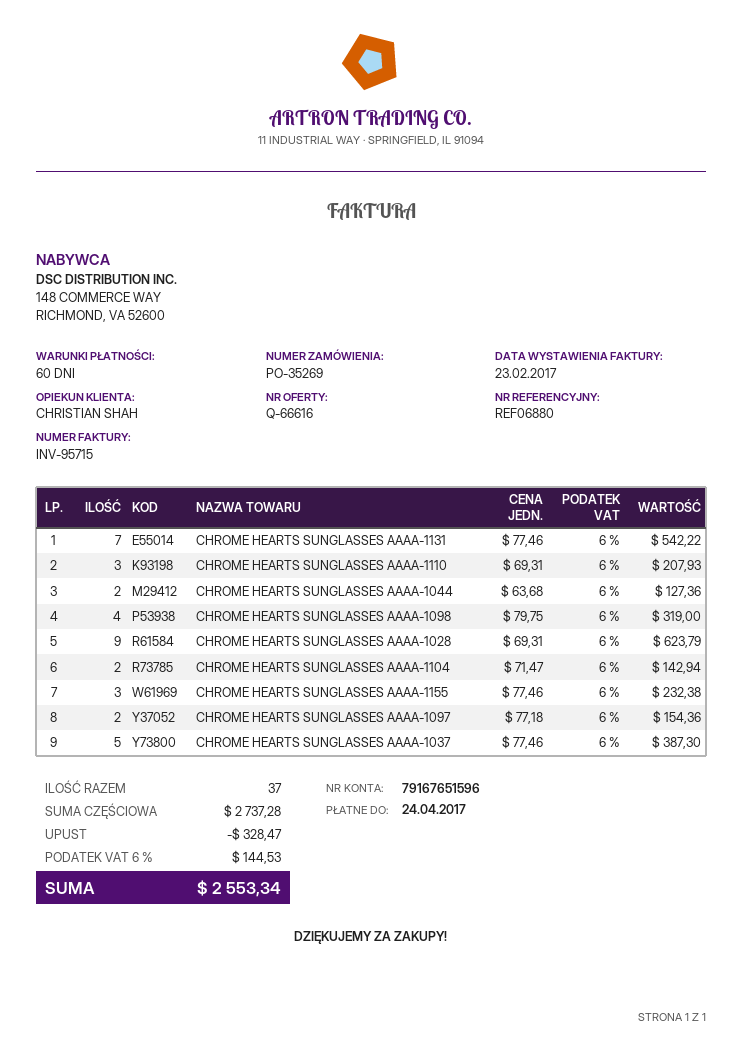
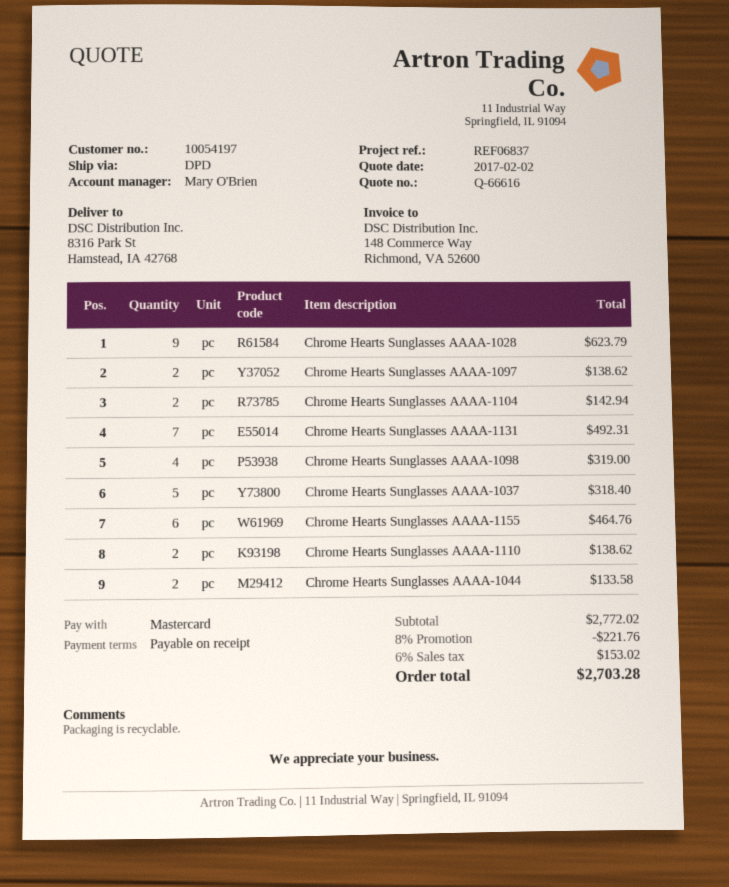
payment terms: 60 days -> on receipt
reference: REF06880 -> REF06837
sales rep: CHRISTIAN SHAH -> Mary O'Brien
CHROME HEARTS SUNGLASSES AAAA-1131: 7 for 542.22 -> 7 for 492.31
CHROME HEARTS SUNGLASSES AAAA-1110: 3 for 207.93 -> 2 for 138.62
CHROME HEARTS SUNGLASSES AAAA-1044: 2 for 127.36 -> 2 for 133.58
CHROME HEARTS SUNGLASSES AAAA-1155: 3 for 232.38 -> 6 for 464.76
CHROME HEARTS SUNGLASSES AAAA-1097: 2 for 154.36 -> 2 for 138.62
CHROME HEARTS SUNGLASSES AAAA-1037: 5 for 387.30 -> 5 for 318.40
subtotal: 2737.28 -> 2772.02
discount: 328.47 -> 221.76
tax: 6% = 144.53 -> 6% = 153.02
total: 2553.34 -> 2703.28

